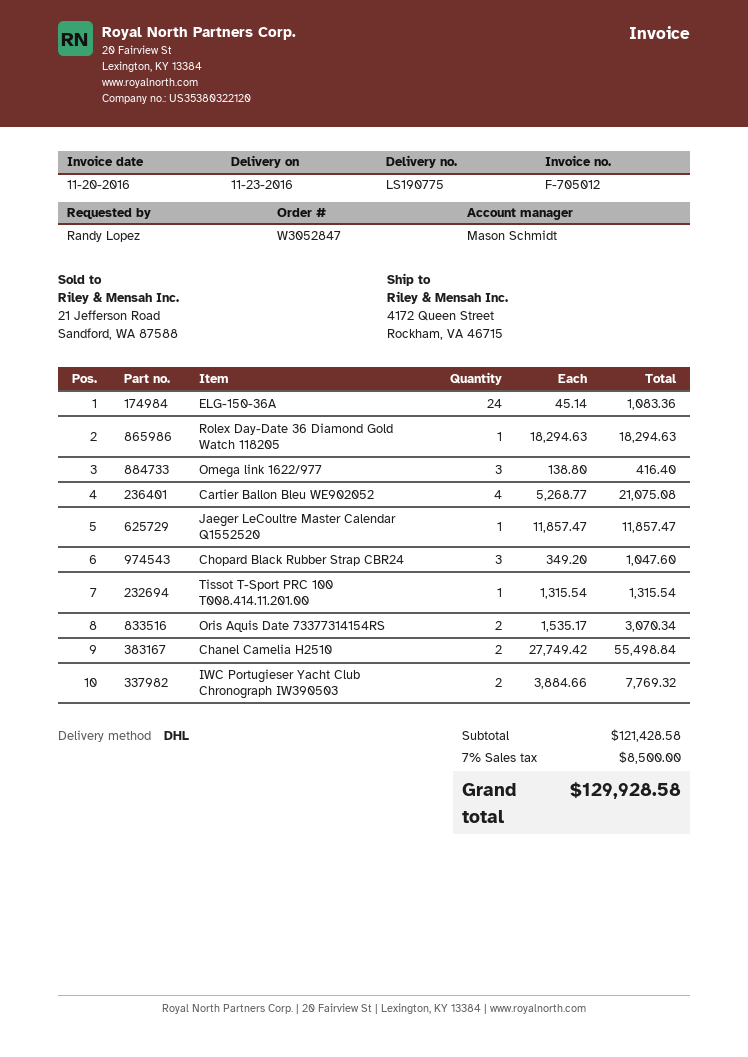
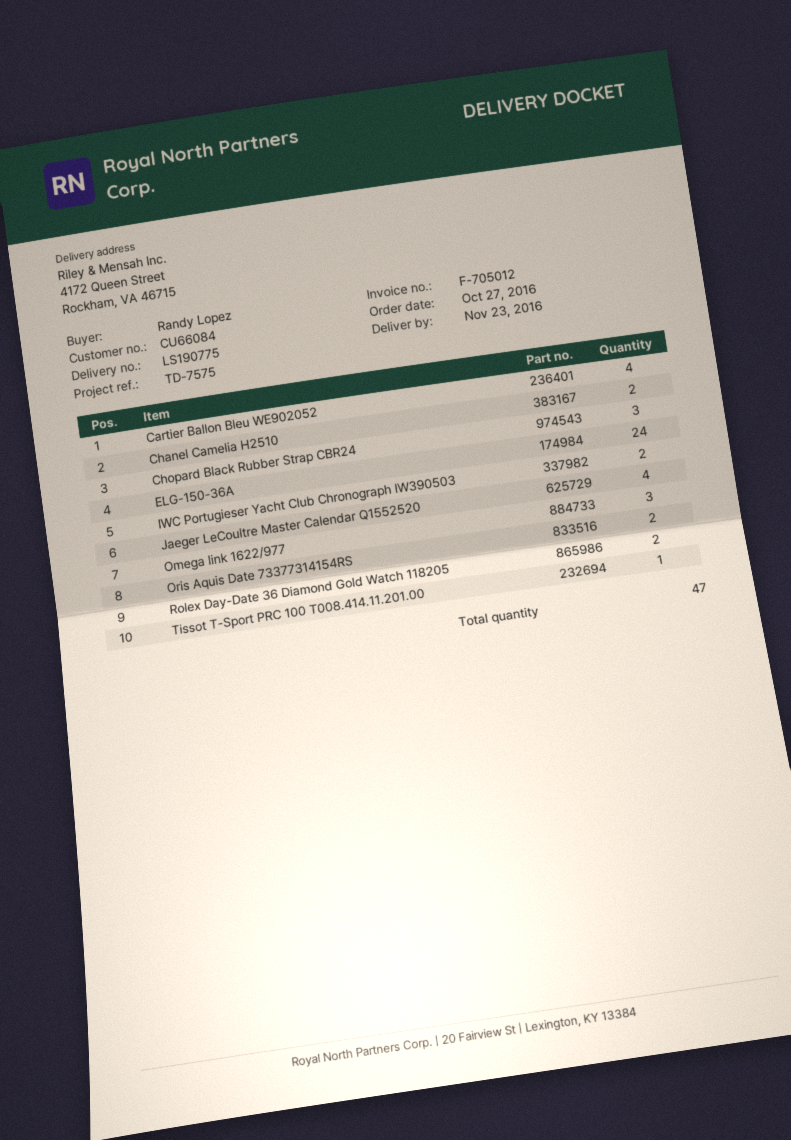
Rolex Day-Date 36 Diamond Gold Watch 118205: 1 -> 2
Jaeger LeCoultre Master Calendar Q1552520: 1 -> 4

